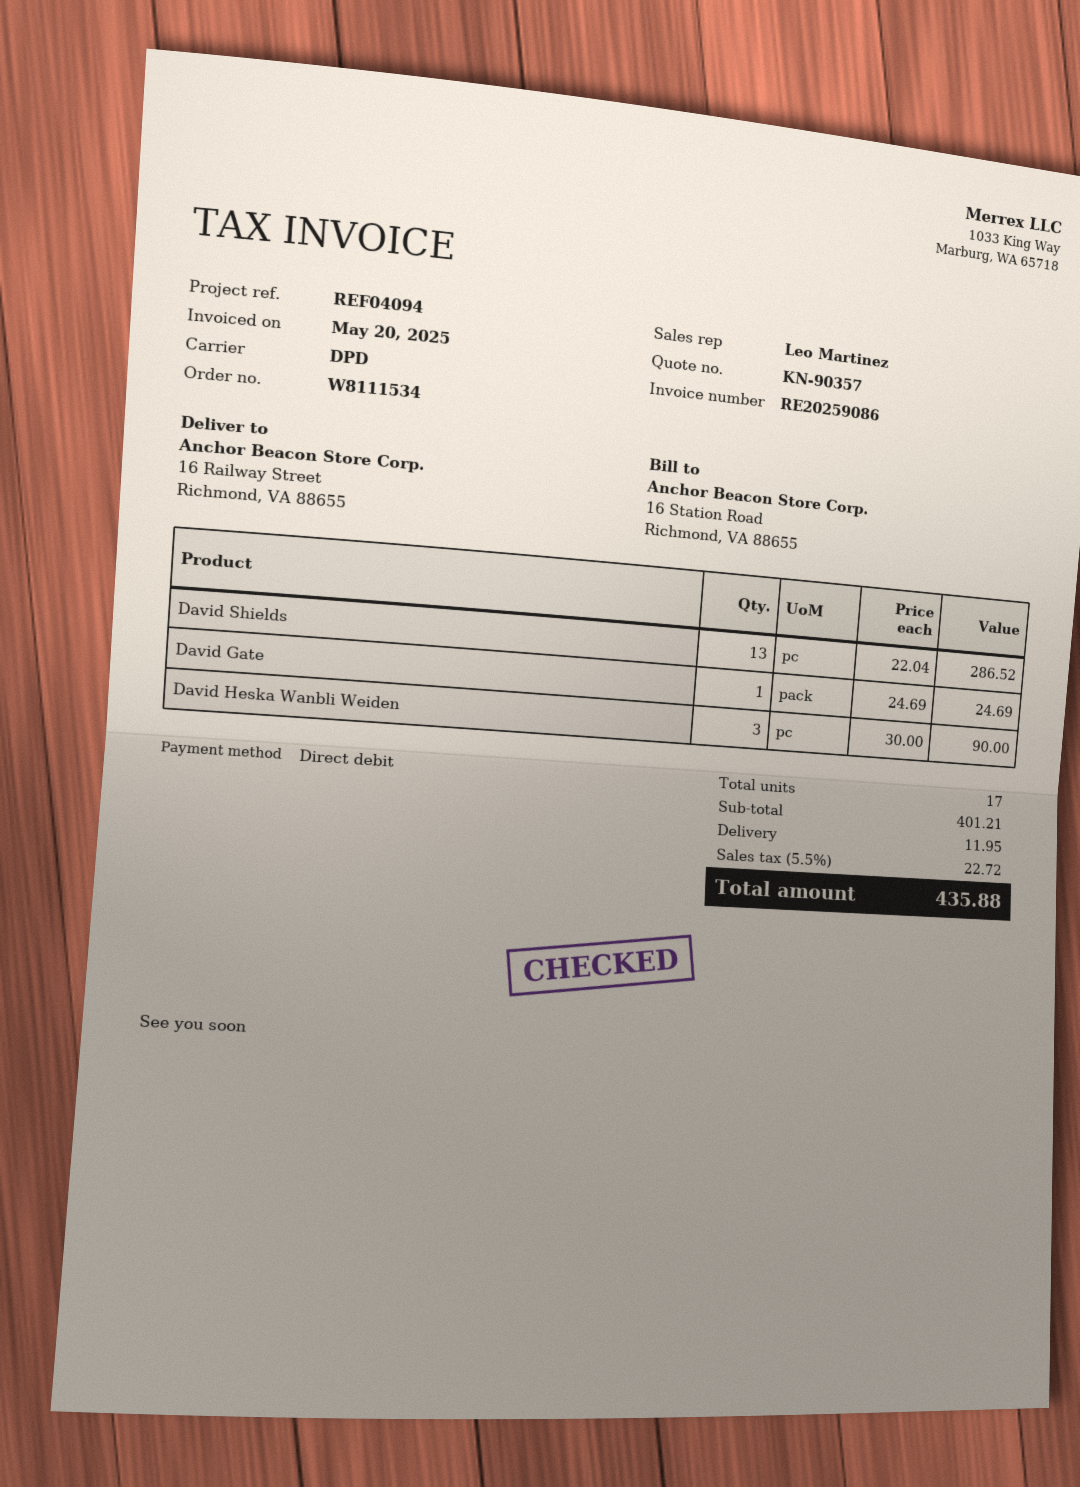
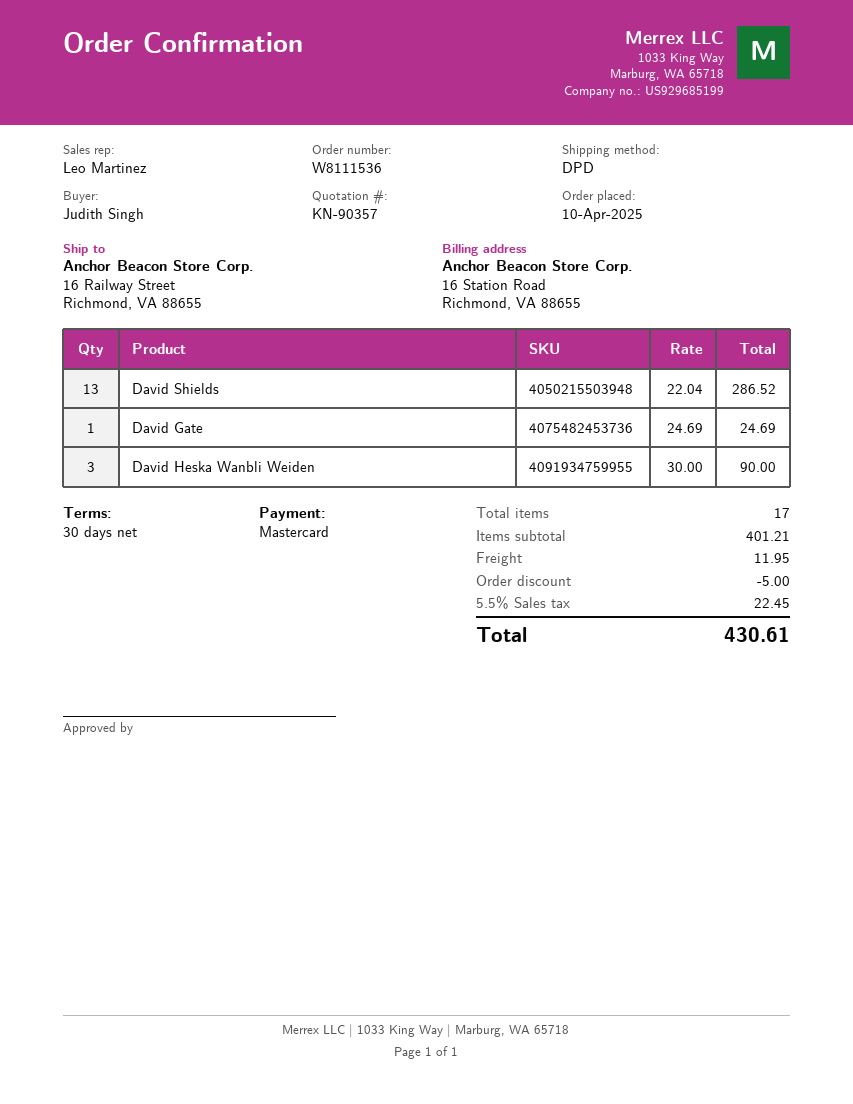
order number: W8111534 -> W8111536
payment method: direct debit -> Mastercard
discount: none -> 5.00
tax: 5.5% = 22.72 -> 5.5% = 22.45
total: 435.88 -> 430.61

